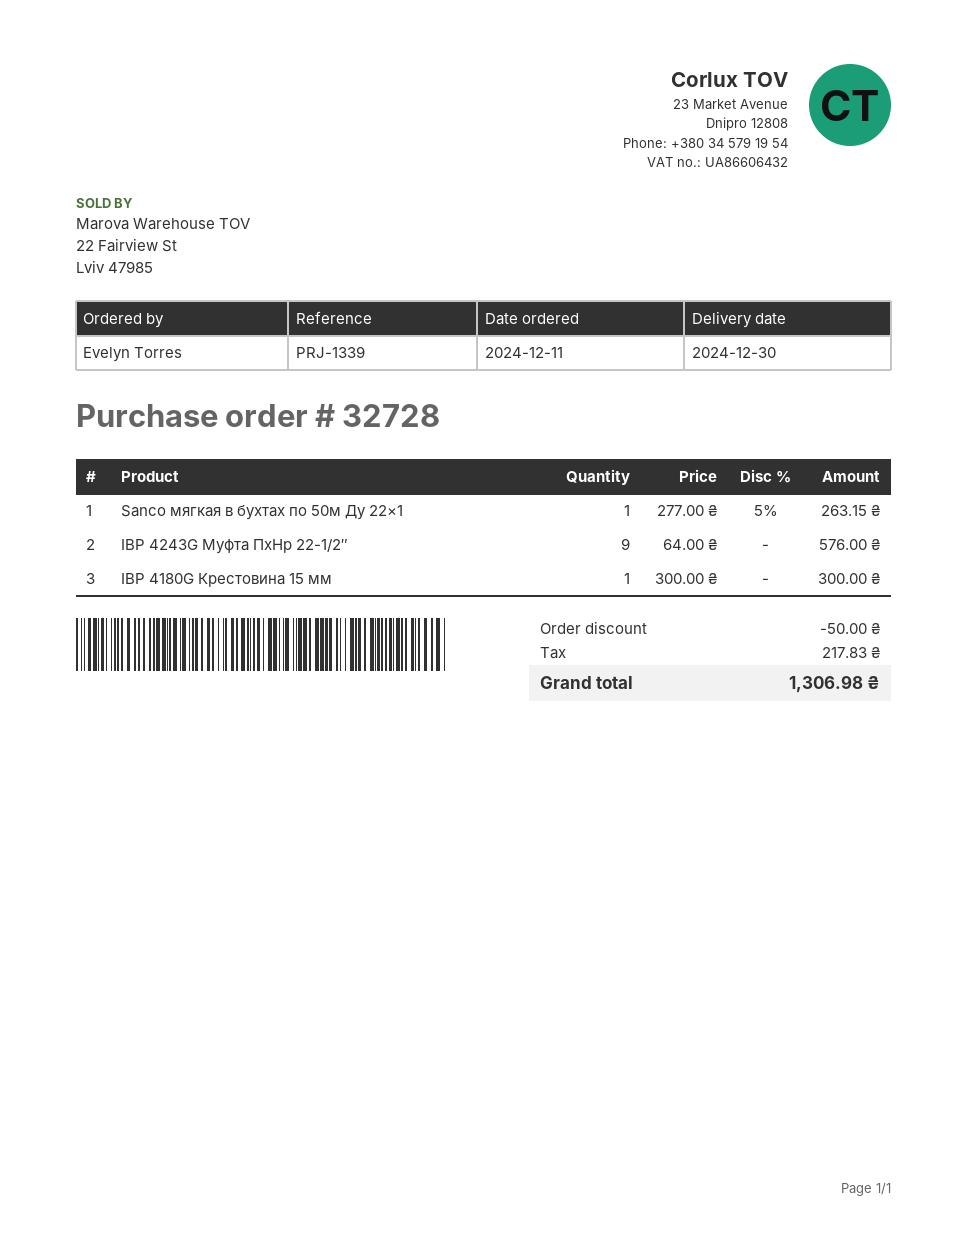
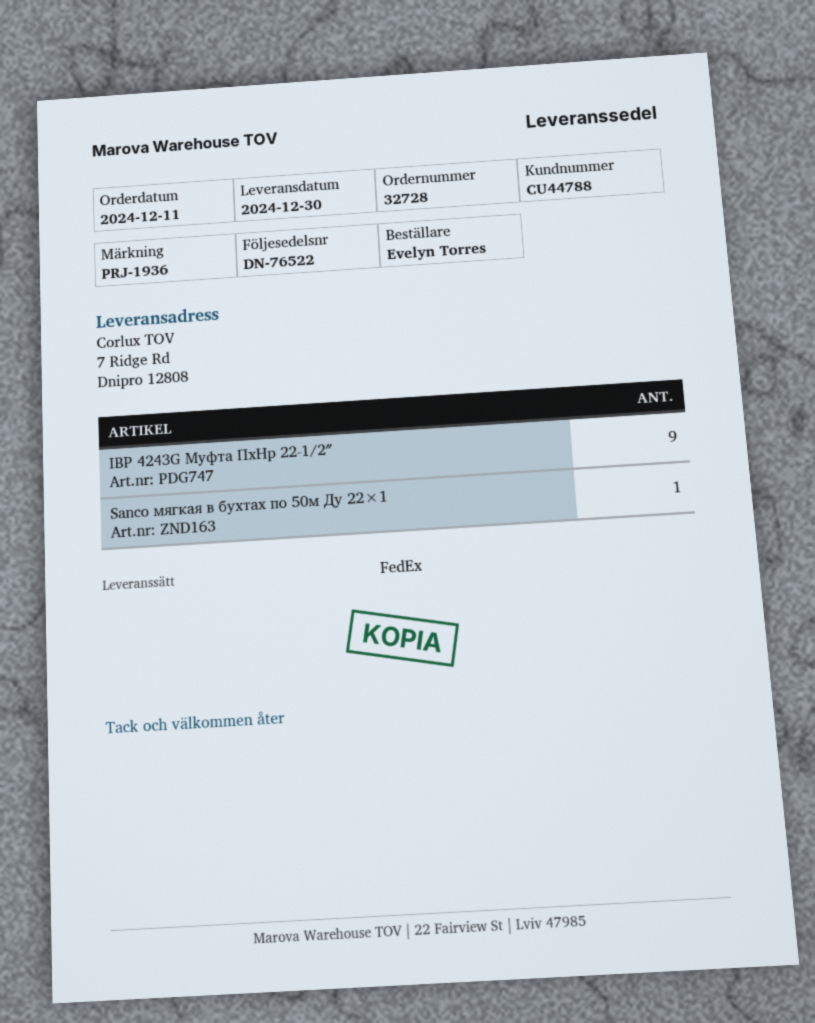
reference: PRJ-1339 -> PRJ-1936
IBP 4180G Крестовина 15 мм: 1 -> none

